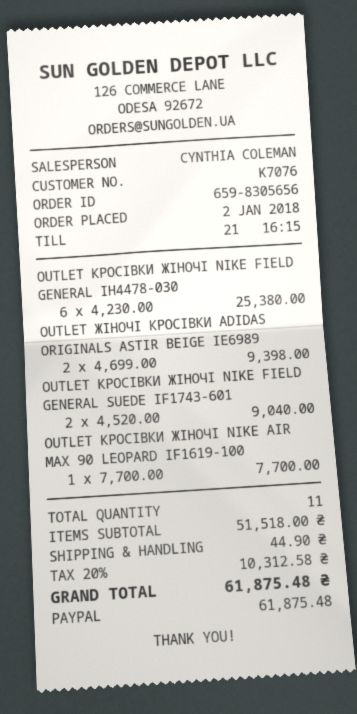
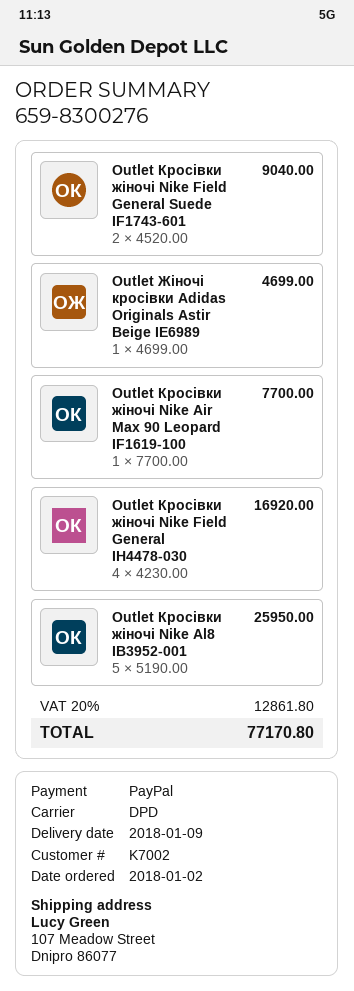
order number: 659-8305656 -> 659-8300276
customer number: K7076 -> K7002
OUTLET КРОСІВКИ ЖІНОЧІ NIKE FIELD GENERAL IH4478-030: 6 x 4230.00 = 25380.00 -> 4 x 4230.00 = 16920.00
OUTLET ЖІНОЧІ КРОСІВКИ ADIDAS ORIGINALS ASTIR BEIGE IE6989: 2 x 4699.00 = 9398.00 -> 1 x 4699.00 = 4699.00
Outlet Кросівки жіночі Nike Al8 IB3952-001: none -> 5 x 5190.00 = 25950.00
shipping: 44.90 -> none
tax: 20% = 10312.58 -> 20% = 12861.80
total: 61875.48 -> 77170.80

